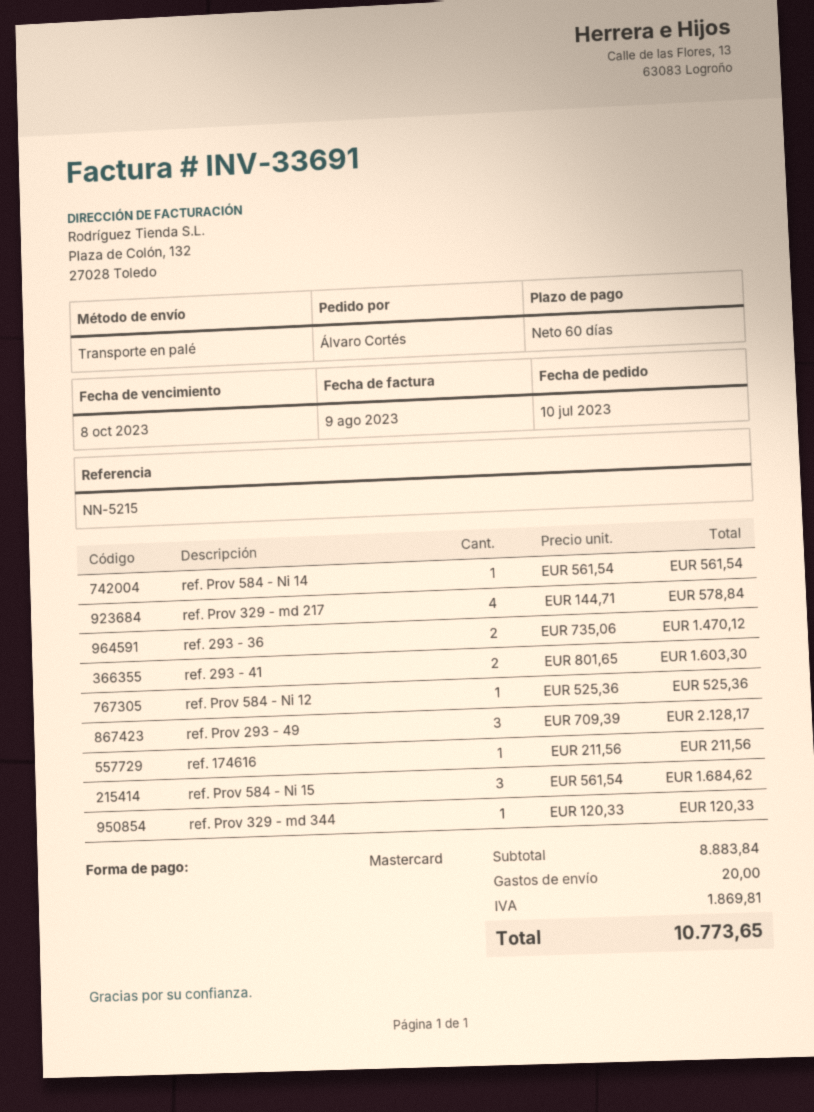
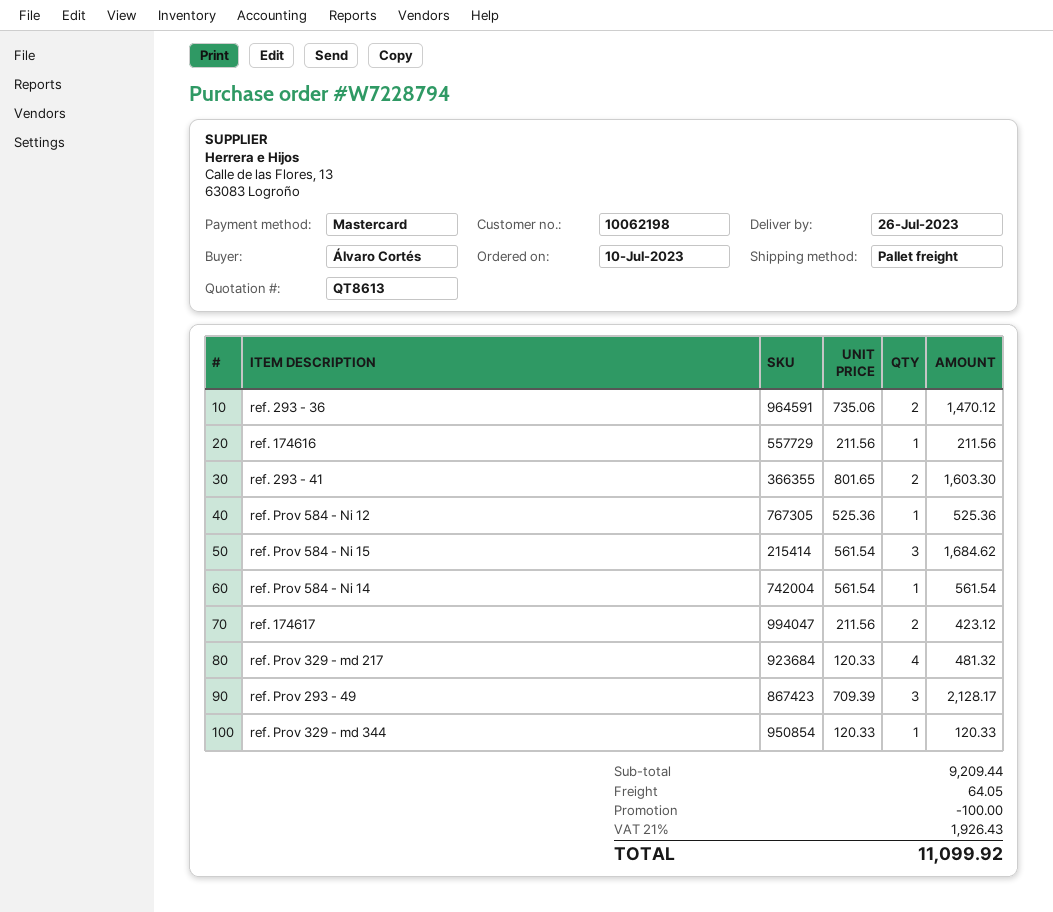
ref. Prov 329 - md 217: 4 x 144.71 = 578.84 -> 4 x 120.33 = 481.32
ref. 174617: none -> 2 x 211.56 = 423.12
subtotal: 8883.84 -> 9209.44
discount: none -> 100.00
shipping: 20.00 -> 64.05
tax: 1869.81 -> 1926.43
total: 10773.65 -> 11099.92

